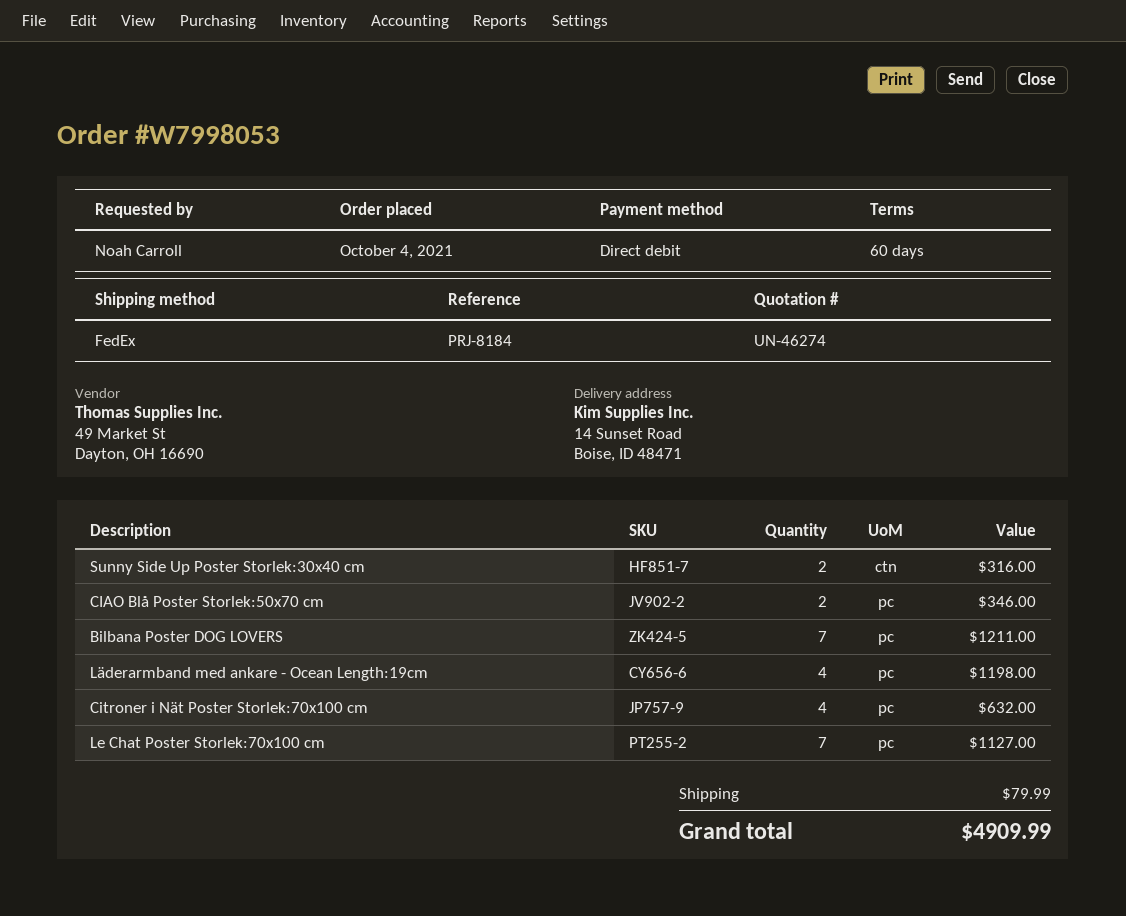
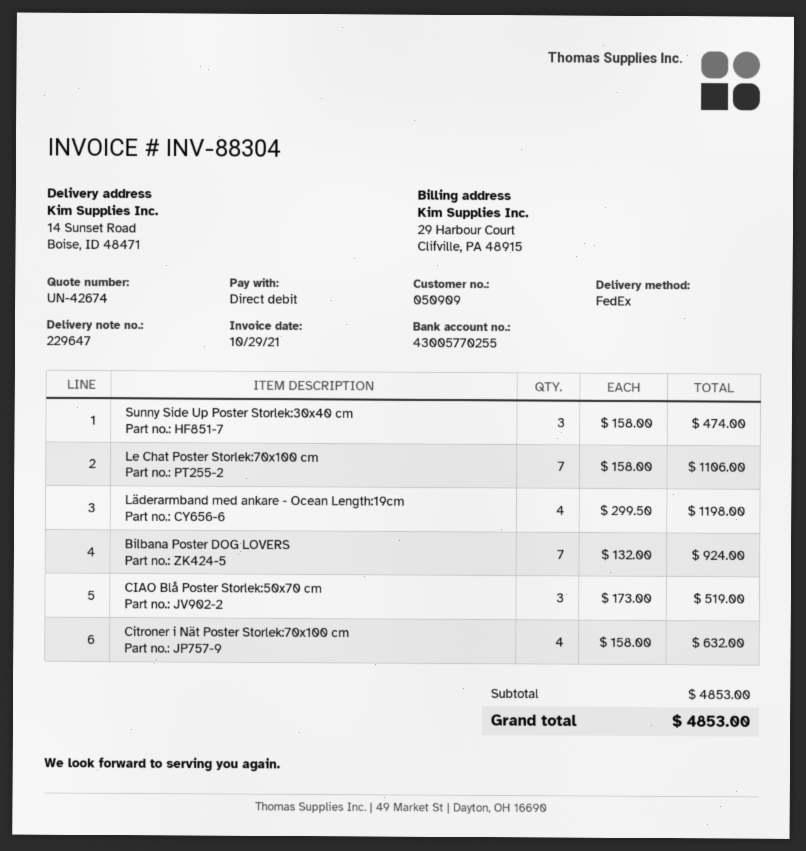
quote number: UN-46274 -> UN-42674
Sunny Side Up Poster Storlek:30x40 cm: 2 for 316.00 -> 3 for 474.00
CIAO Blå Poster Storlek:50x70 cm: 2 for 346.00 -> 3 for 519.00
Bilbana Poster DOG LOVERS: 7 for 1211.00 -> 7 for 924.00
Le Chat Poster Storlek:70x100 cm: 7 for 1127.00 -> 7 for 1106.00
shipping: 79.99 -> none
total: 4909.99 -> 4853.00

